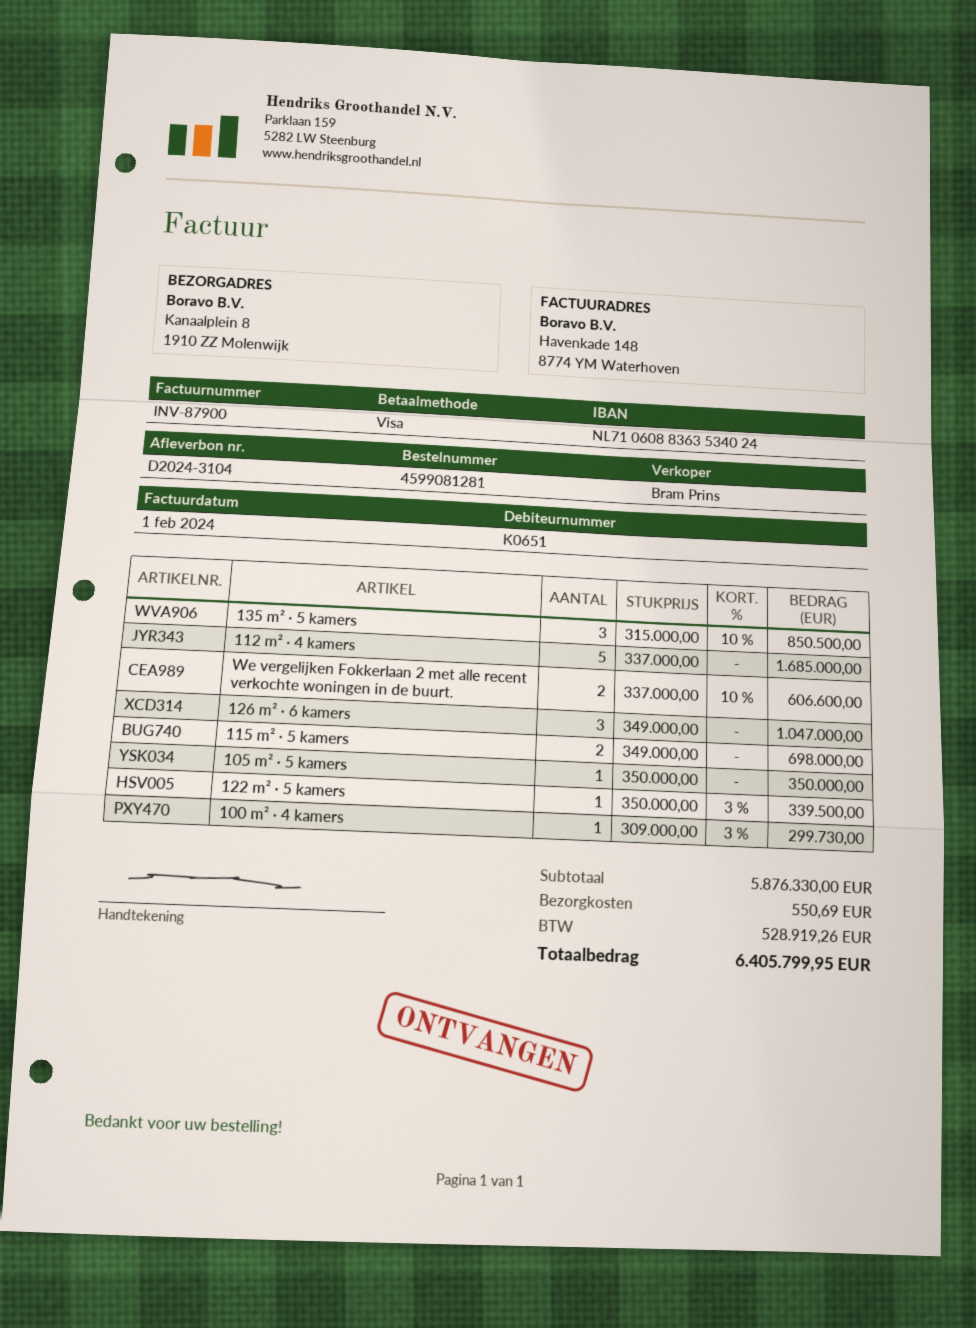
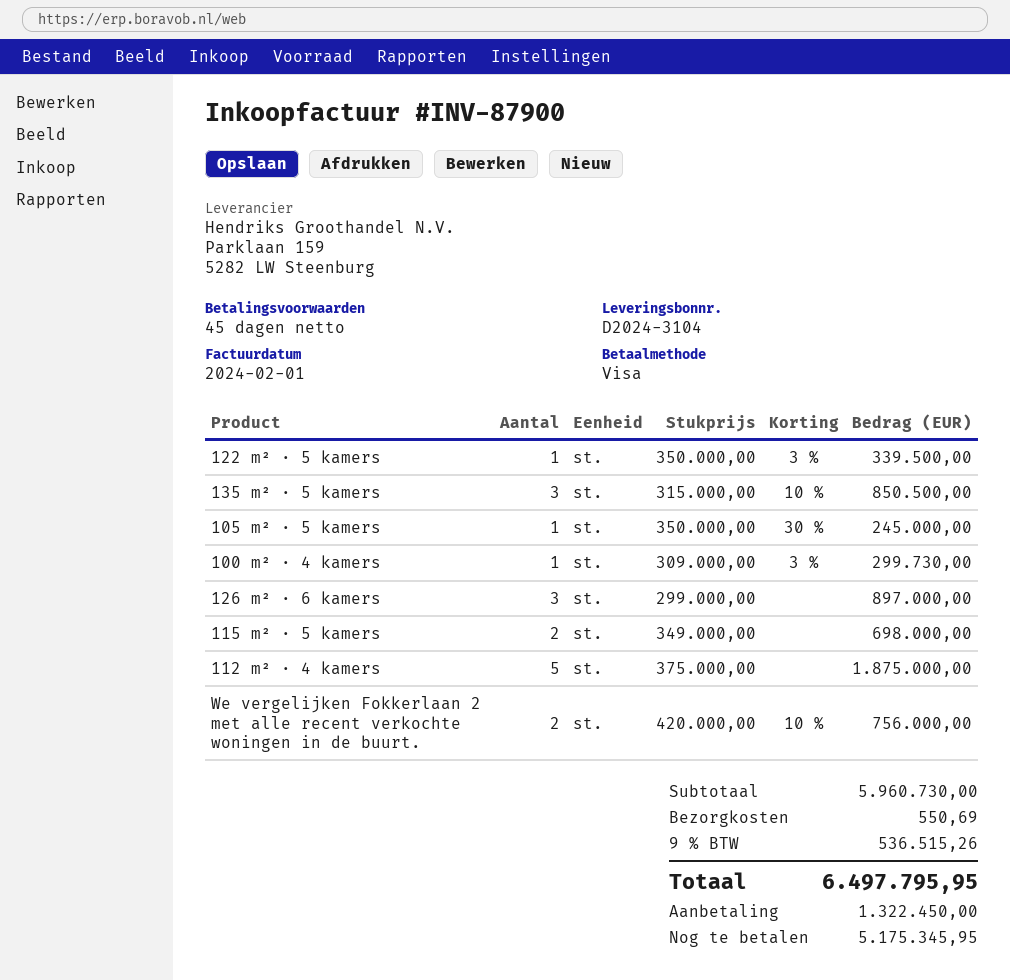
112 m² · 4 kamers: 5 x 337000.00 = 1685000.00 -> 5 x 375000.00 = 1875000.00
We vergelijken Fokkerlaan 2 met alle recent verkochte woningen in de buurt.: 2 x 337000.00 - 10% = 606600.00 -> 2 x 420000.00 - 10% = 756000.00
126 m² · 6 kamers: 3 x 349000.00 = 1047000.00 -> 3 x 299000.00 = 897000.00
105 m² · 5 kamers: 1 x 350000.00 = 350000.00 -> 1 x 350000.00 - 30% = 245000.00
subtotal: 5876330.00 -> 5960730.00
tax: 528919.26 -> 536515.26
total: 6405799.95 -> 6497795.95

